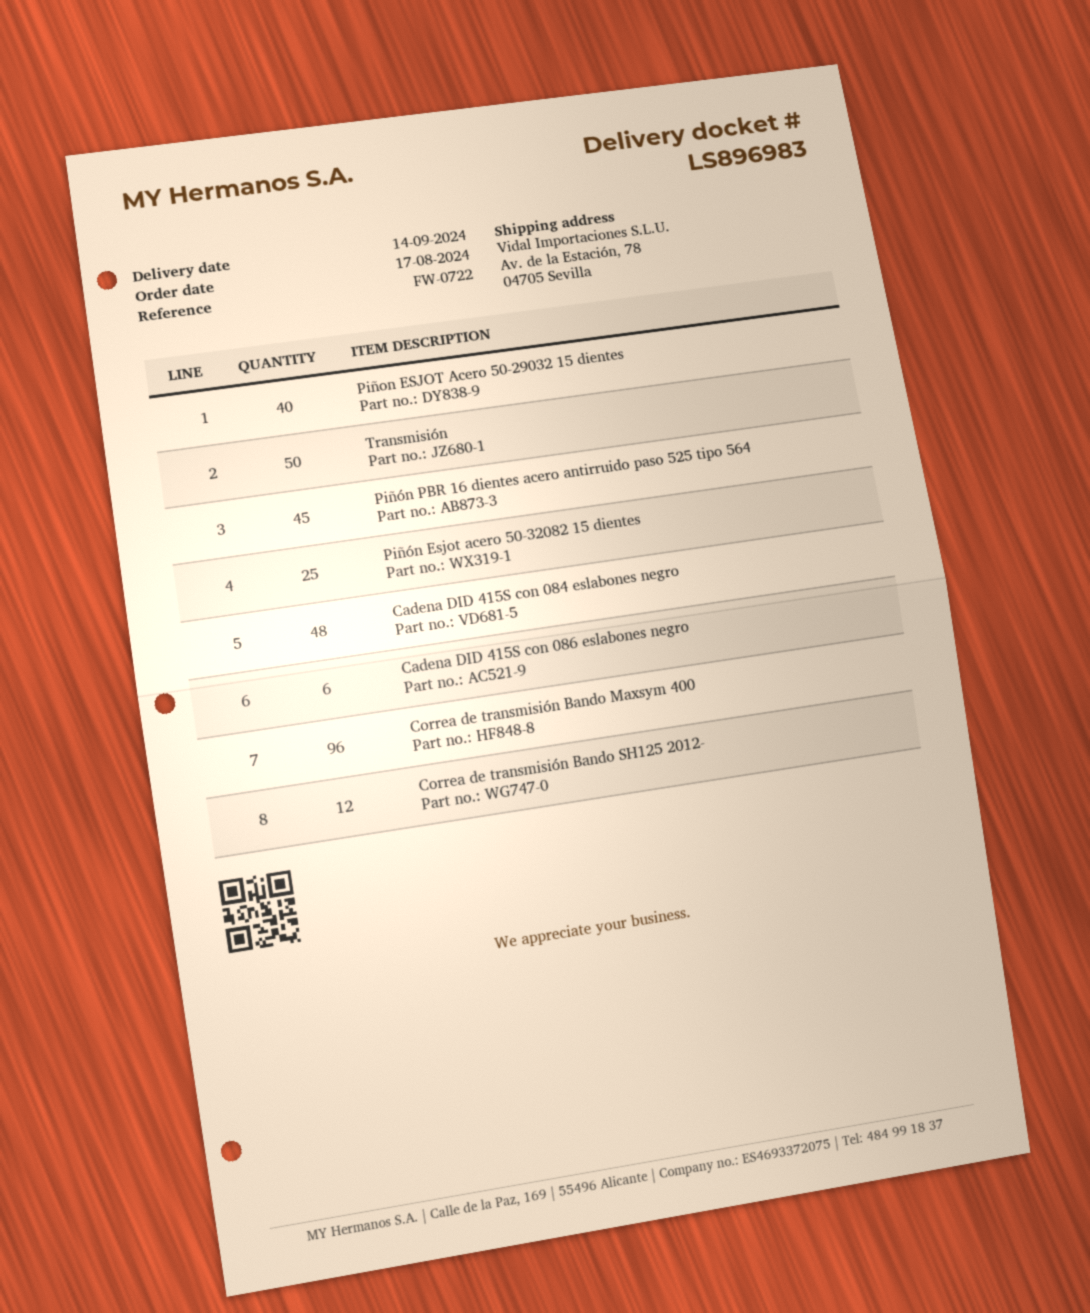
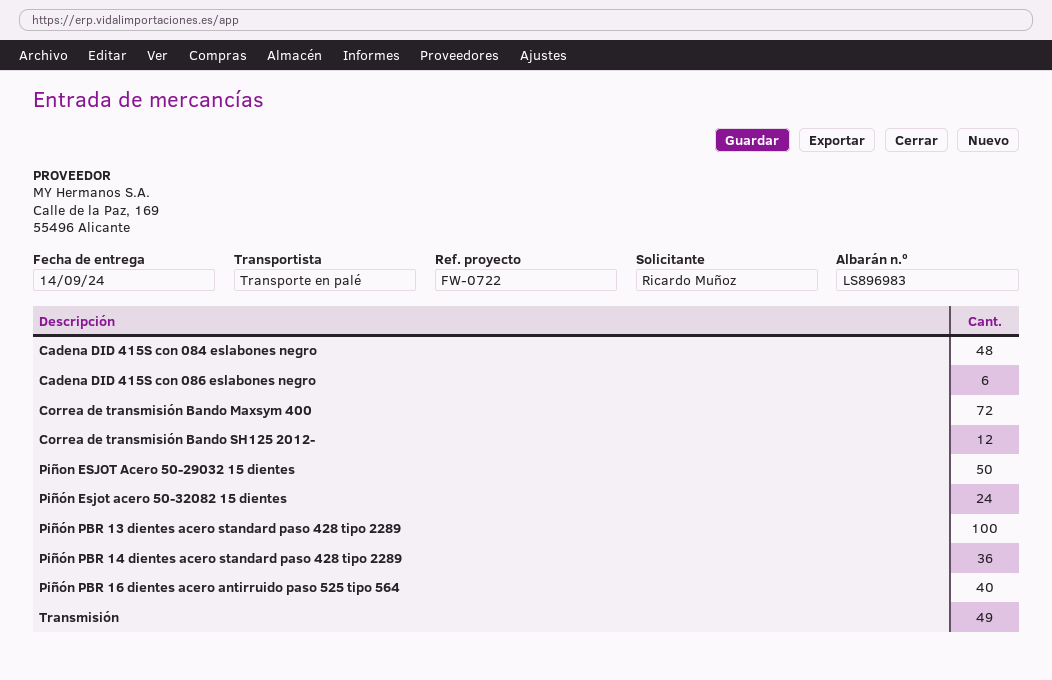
Piñon ESJOT Acero 50-29032 15 dientes: 40 -> 50
Transmisión: 50 -> 49
Piñón PBR 16 dientes acero antirruido paso 525 tipo 564: 45 -> 40
Piñón Esjot acero 50-32082 15 dientes: 25 -> 24
Correa de transmisión Bando Maxsym 400: 96 -> 72
Piñón PBR 13 dientes acero standard paso 428 tipo 2289: none -> 100
Piñón PBR 14 dientes acero standard paso 428 tipo 2289: none -> 36

